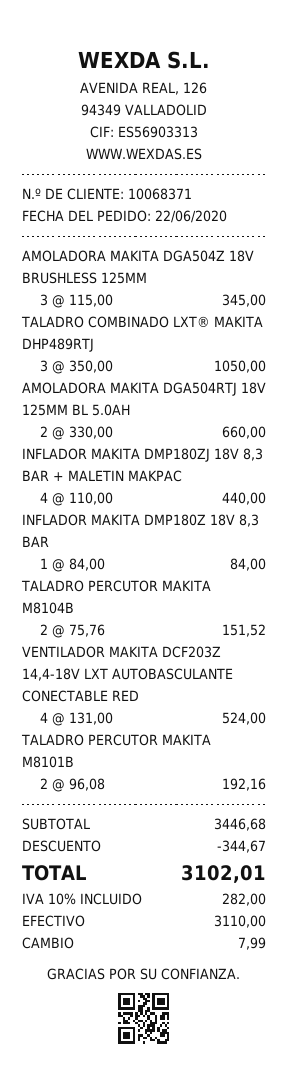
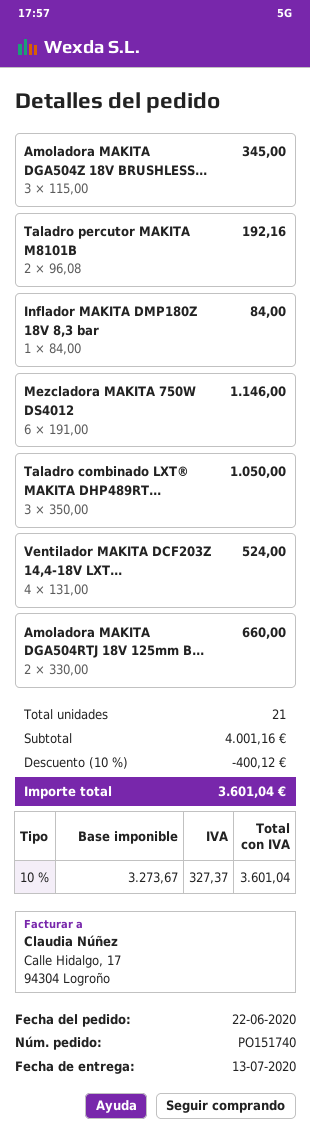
INFLADOR MAKITA DMP180ZJ 18V 8,3 BAR + MALETIN MAKPAC: 4 x 110.00 = 440.00 -> none
TALADRO PERCUTOR MAKITA M8104B: 2 x 75.76 = 151.52 -> none
Mezcladora MAKITA 750W DS4012: none -> 6 x 191.00 = 1146.00
subtotal: 3446.68 -> 4001.16
discount: 344.67 -> 400.12
tax: 10% = 282.00 -> 10% = 327.37
total: 3102.01 -> 3601.04

